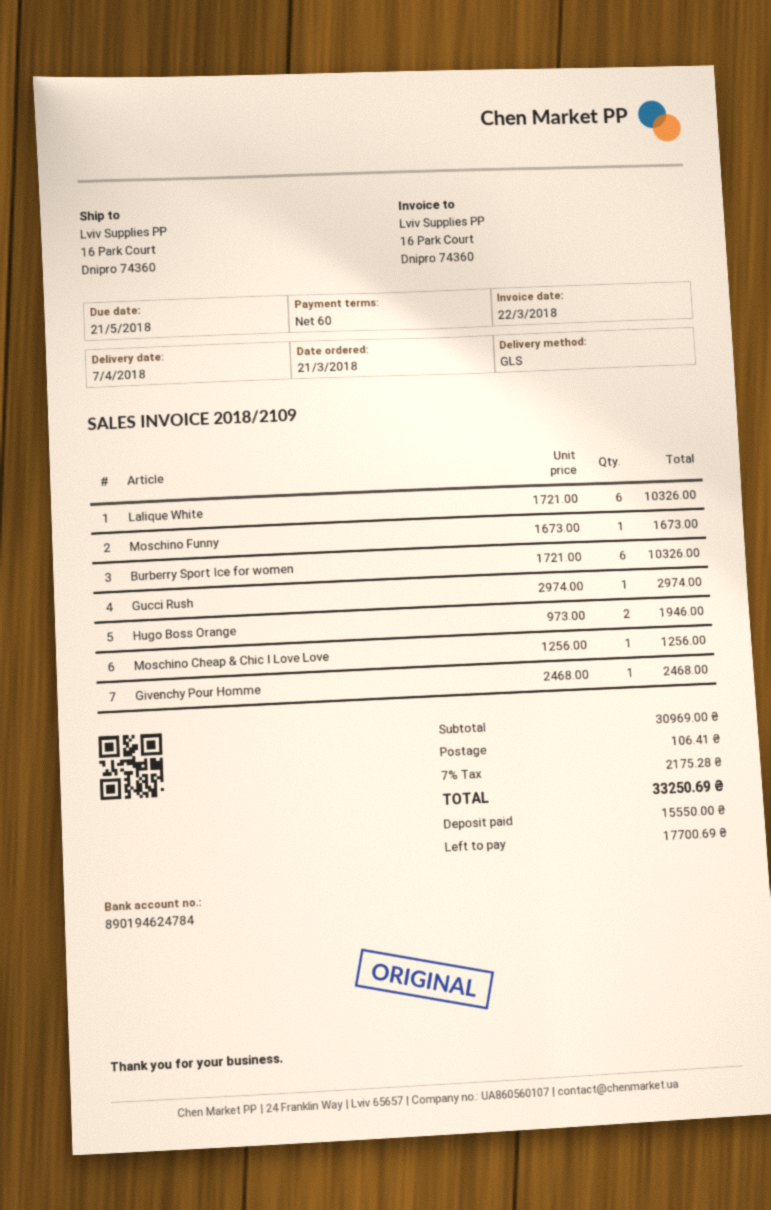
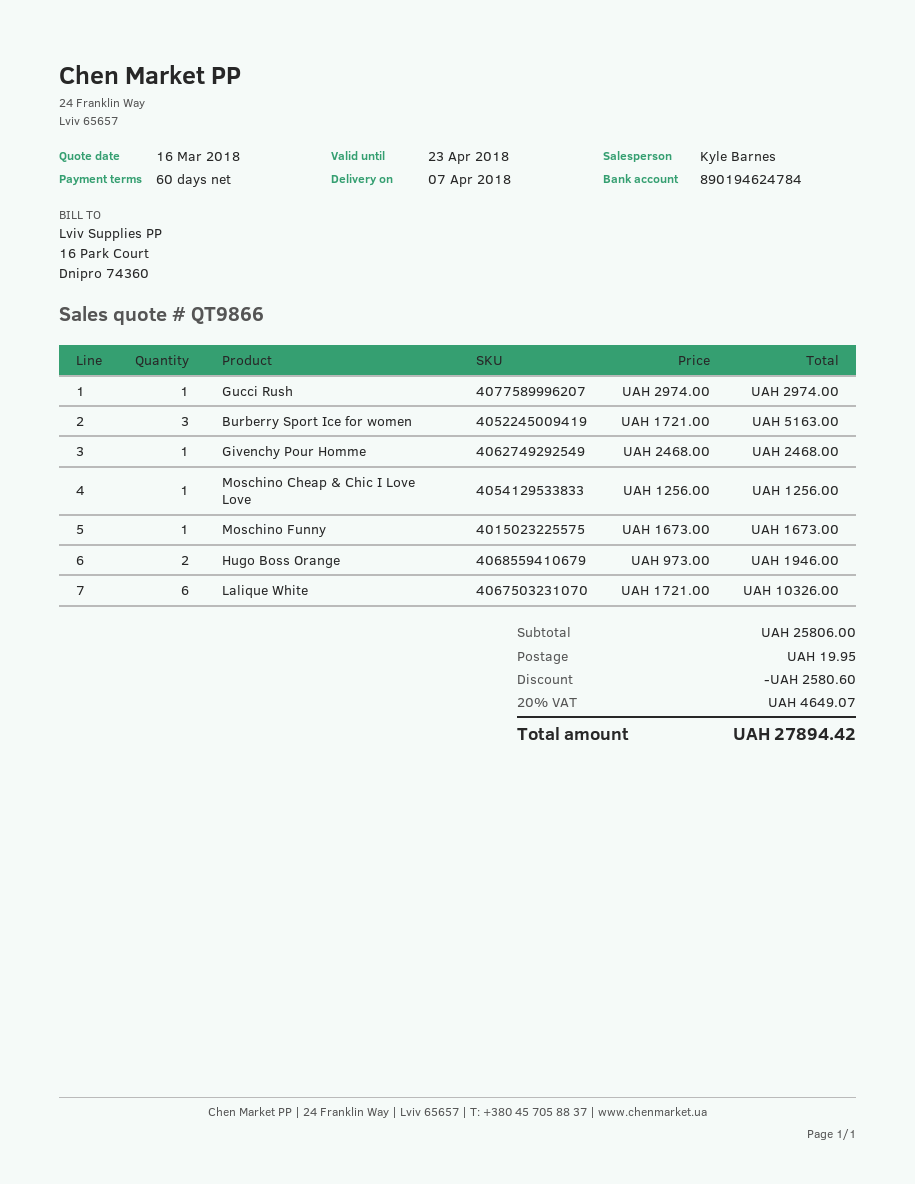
Burberry Sport Ice for women: 6 x 1721.00 = 10326.00 -> 3 x 1721.00 = 5163.00
subtotal: 30969.00 -> 25806.00
discount: none -> 2580.60
shipping: 106.41 -> 19.95
tax: 7% = 2175.28 -> 20% = 4649.07
total: 33250.69 -> 27894.42

